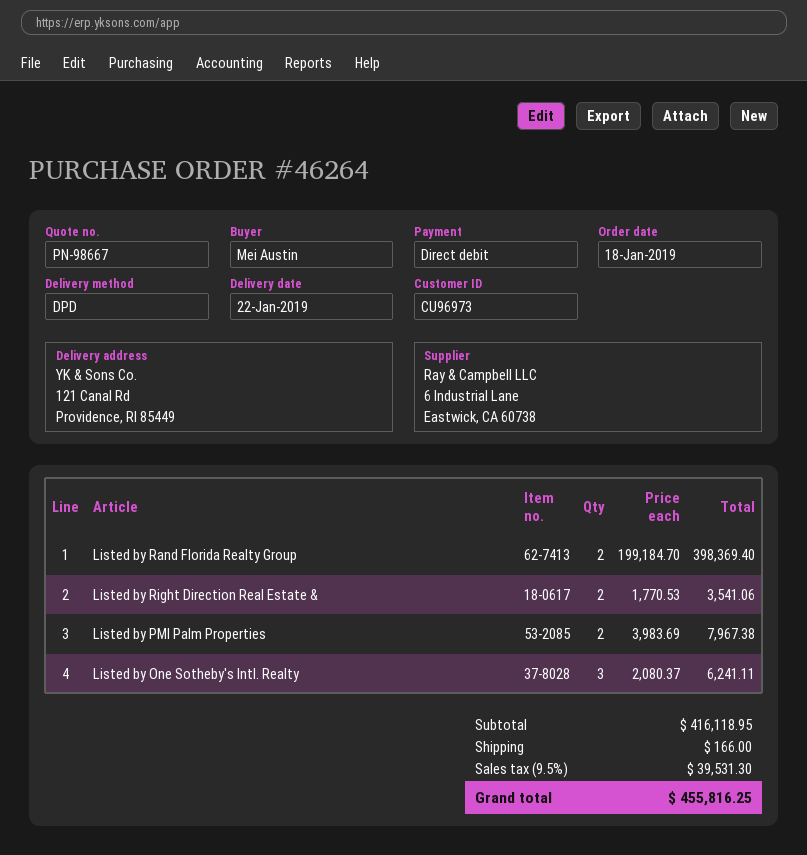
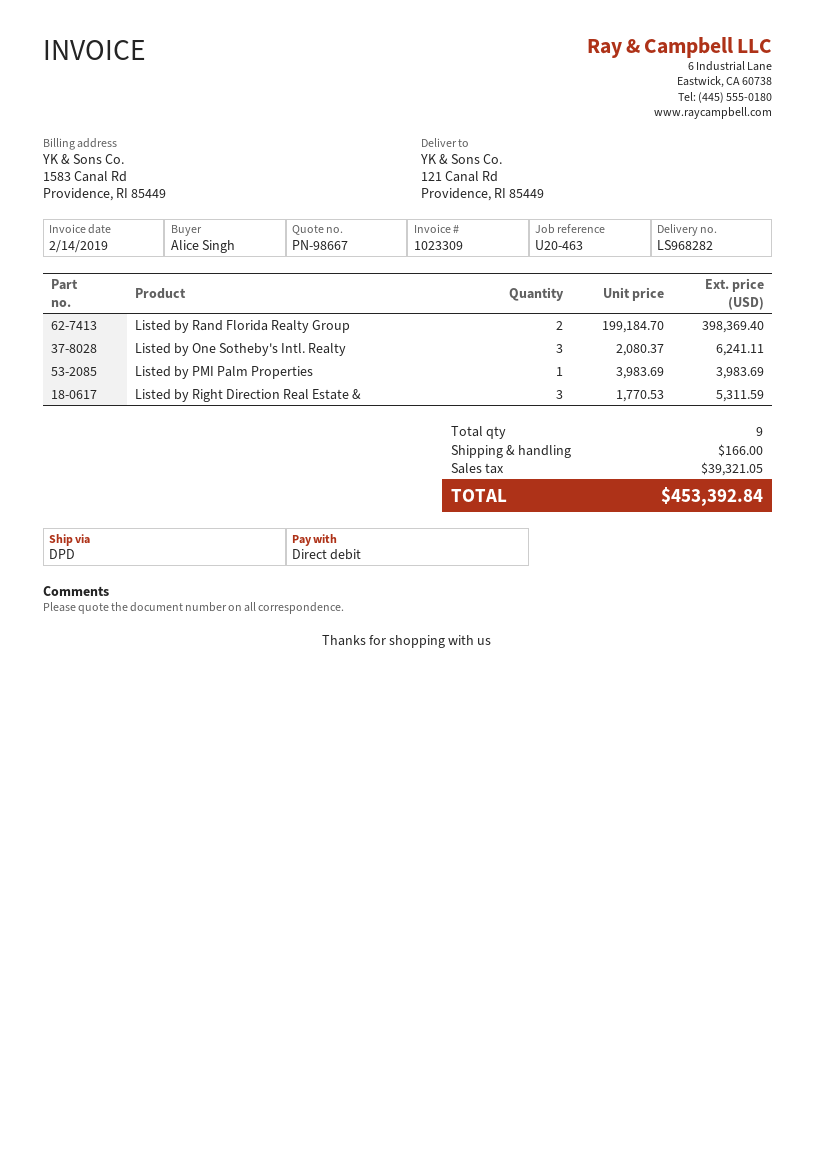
ordered by: Mei Austin -> Alice Singh
Listed by Right Direction Real Estate &: 2 x 1770.53 = 3541.06 -> 3 x 1770.53 = 5311.59
Listed by PMI Palm Properties: 2 x 3983.69 = 7967.38 -> 1 x 3983.69 = 3983.69
tax: 39531.30 -> 39321.05
total: 455816.25 -> 453392.84

